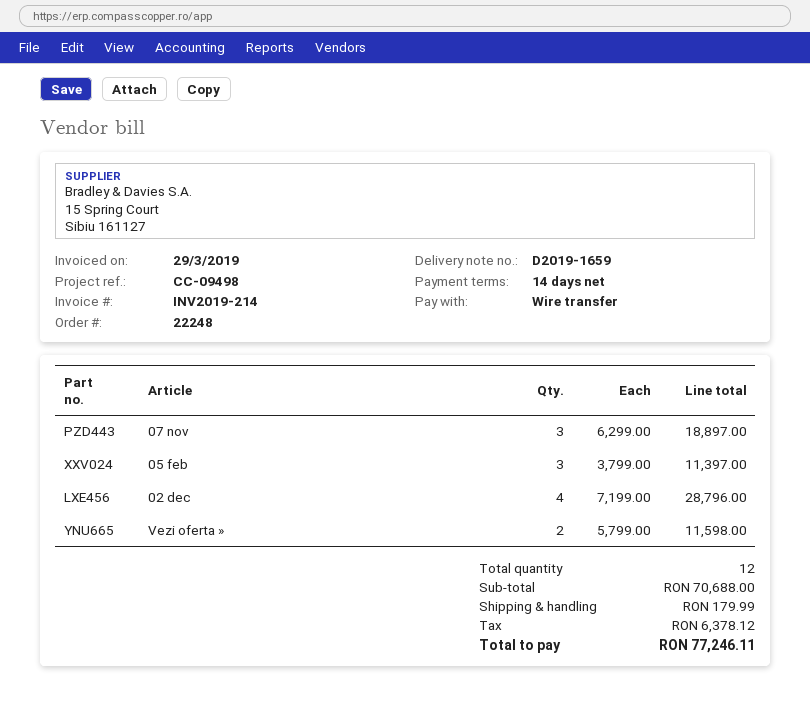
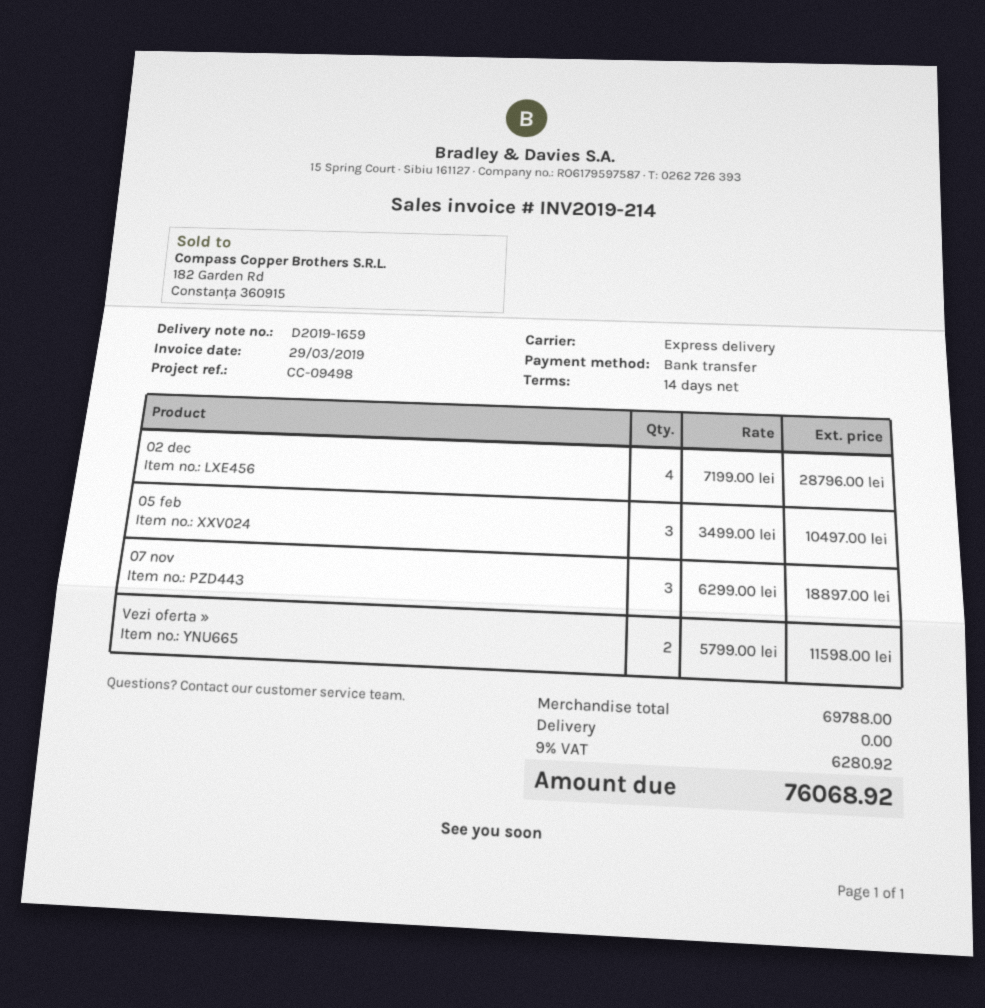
05 feb: 3 x 3799.00 = 11397.00 -> 3 x 3499.00 = 10497.00
subtotal: 70688.00 -> 69788.00
shipping: 179.99 -> 0.00
tax: 6378.12 -> 6280.92
total: 77246.11 -> 76068.92

